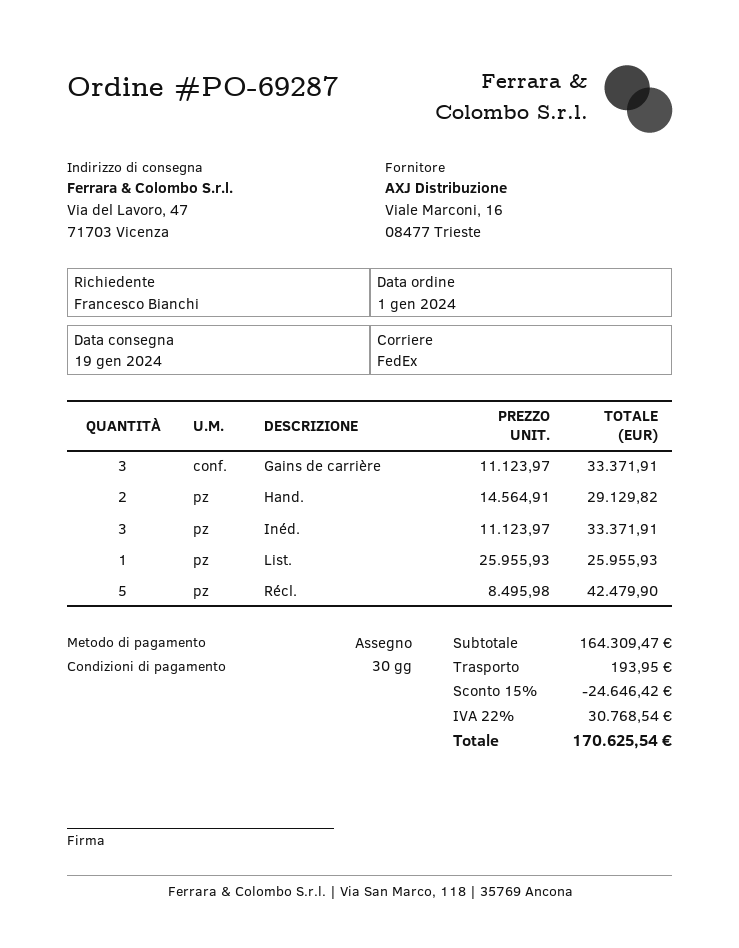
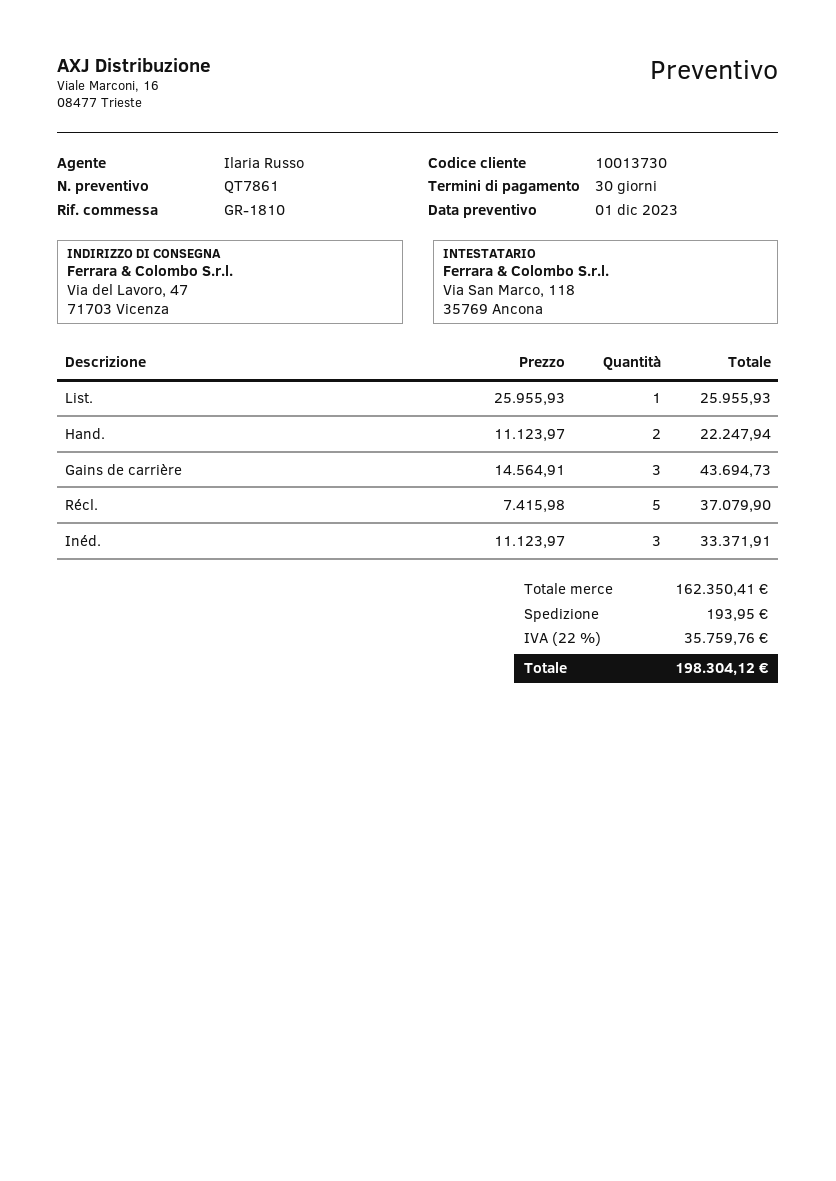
Gains de carrière: 3 x 11123.97 = 33371.91 -> 3 x 14564.91 = 43694.73
Hand.: 2 x 14564.91 = 29129.82 -> 2 x 11123.97 = 22247.94
Récl.: 5 x 8495.98 = 42479.90 -> 5 x 7415.98 = 37079.90
subtotal: 164309.47 -> 162350.41
discount: 15% = 24646.42 -> none
tax: 22% = 30768.54 -> 22% = 35759.76
total: 170625.54 -> 198304.12

